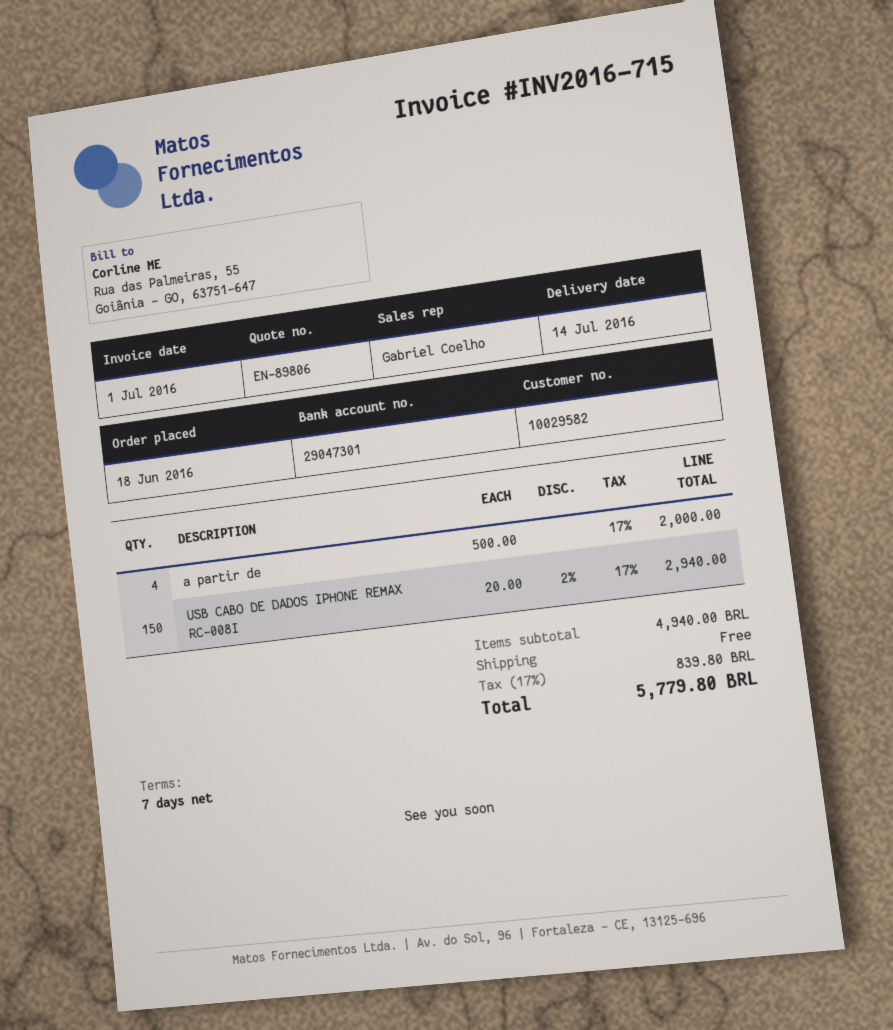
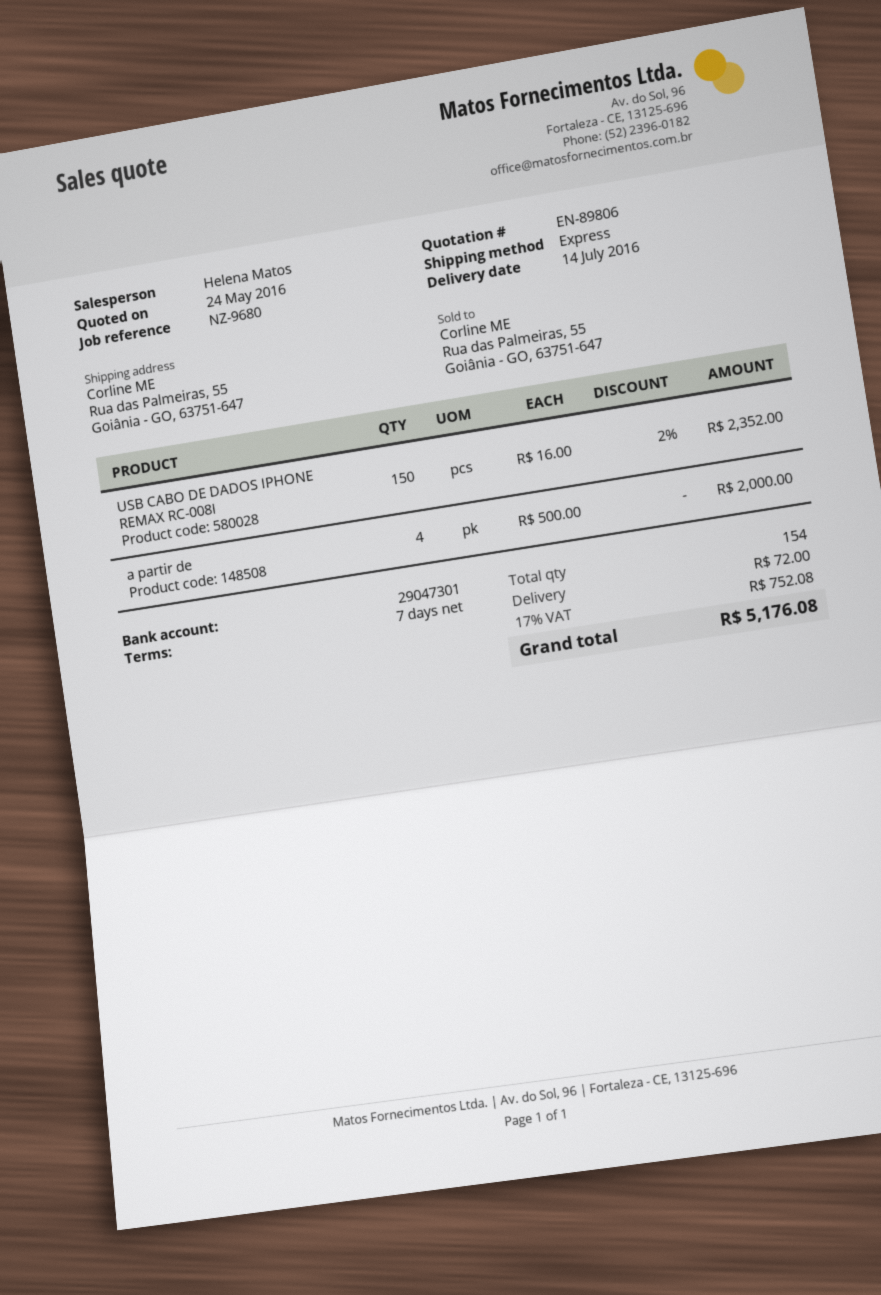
sales rep: Gabriel Coelho -> Helena Matos
USB CABO DE DADOS IPHONE REMAX RC-008I: 150 x 20.00 - 2% = 2940.00 -> 150 x 16.00 - 2% = 2352.00
shipping: 0.00 -> 72.00
tax: 17% = 839.80 -> 17% = 752.08
total: 5779.80 -> 5176.08

